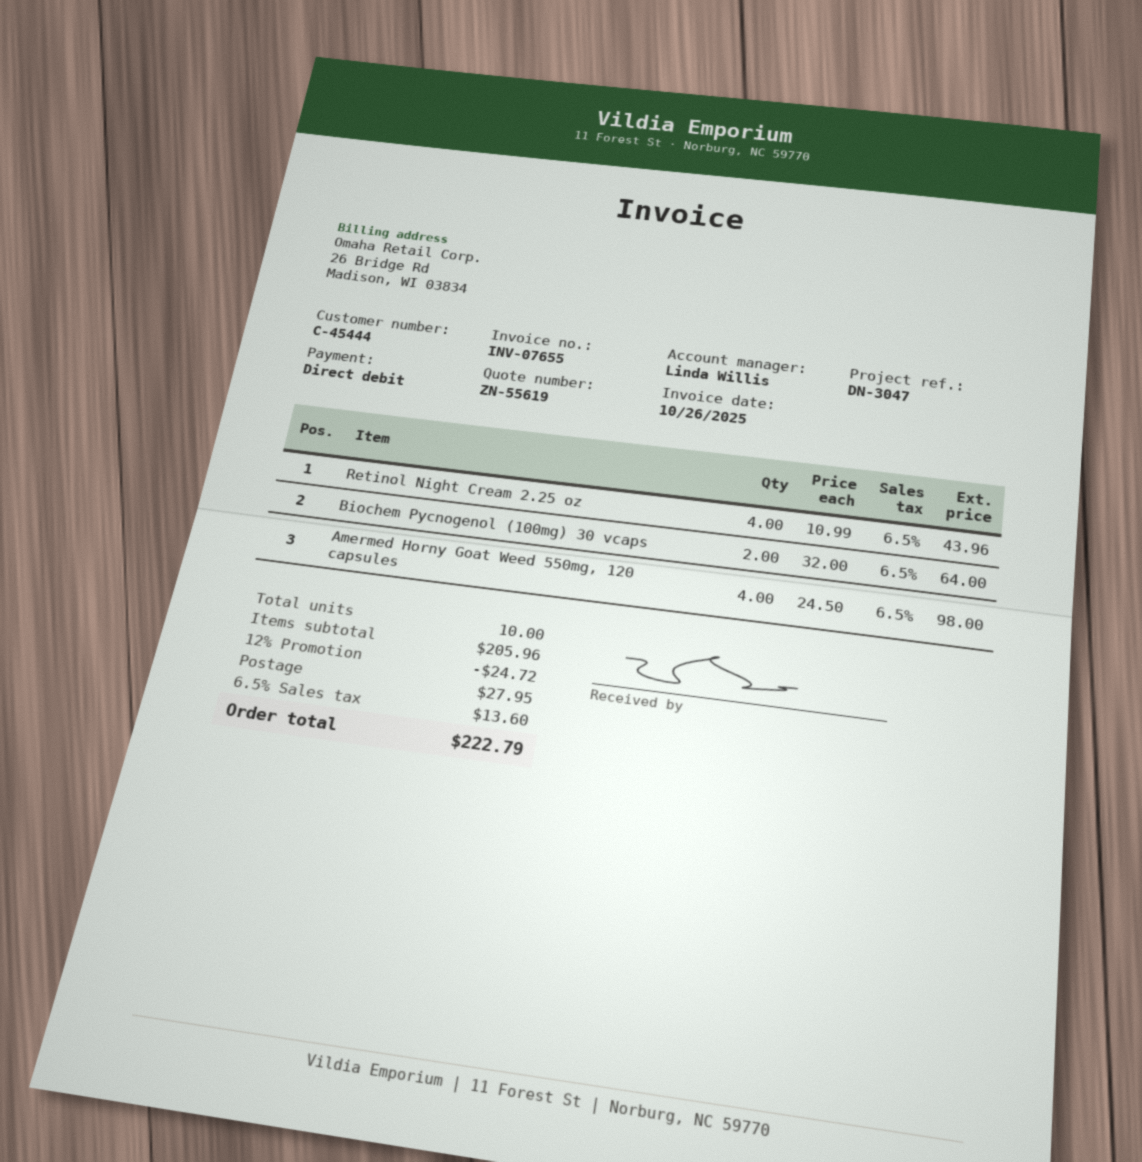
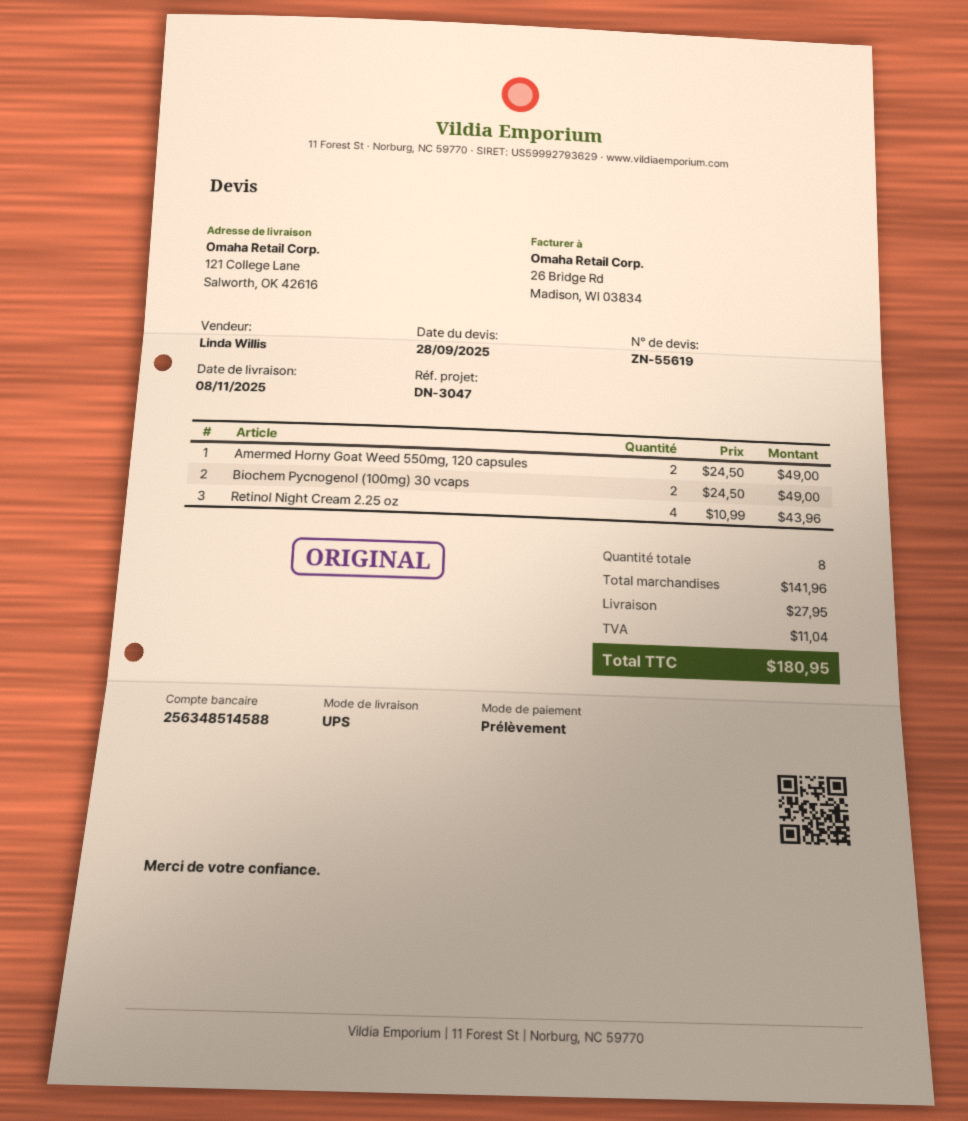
Biochem Pycnogenol (100mg) 30 vcaps: 2 x 32.00 = 64.00 -> 2 x 24.50 = 49.00
Amermed Horny Goat Weed 550mg, 120 capsules: 4 x 24.50 = 98.00 -> 2 x 24.50 = 49.00
total quantity: 10 -> 8
subtotal: 205.96 -> 141.96
discount: 12% = 24.72 -> none
tax: 13.60 -> 11.04
total: 222.79 -> 180.95

